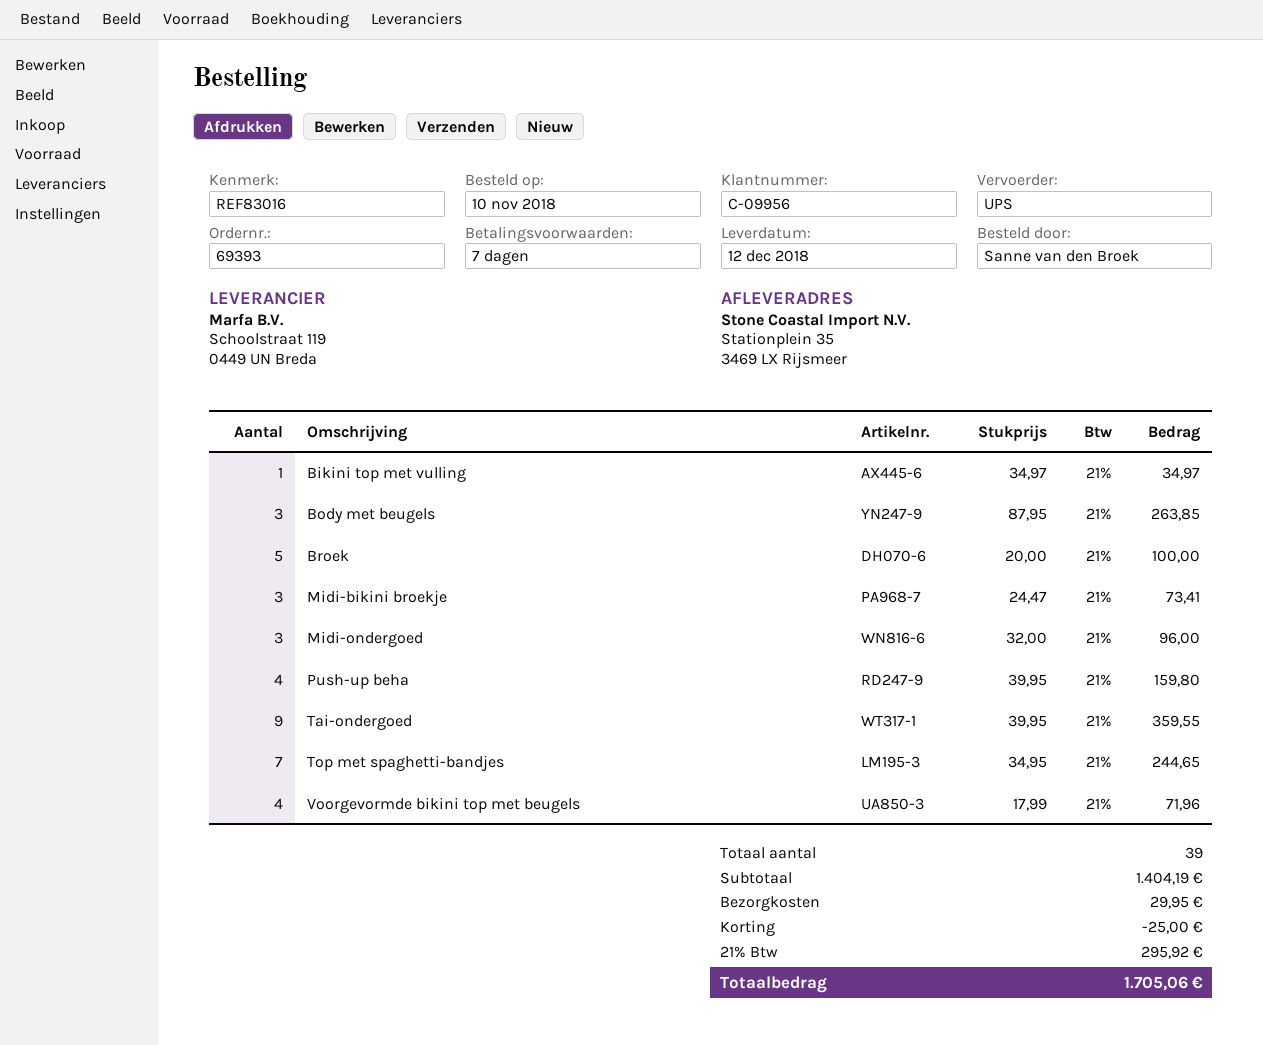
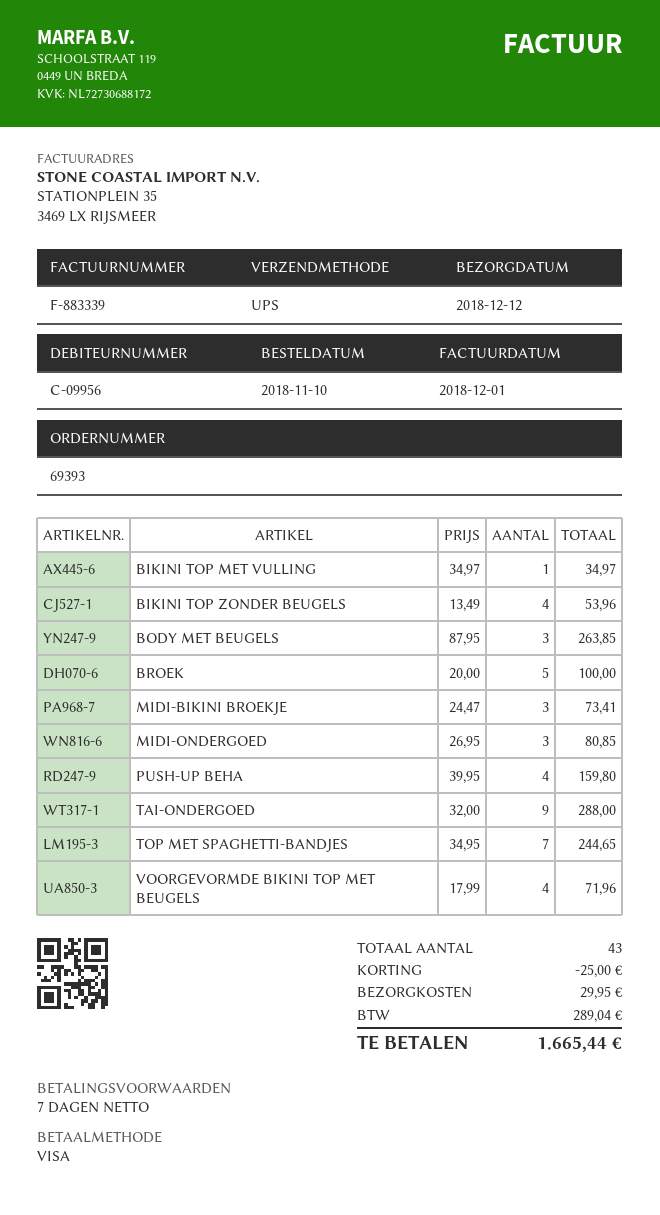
Midi-ondergoed: 3 x 32.00 = 96.00 -> 3 x 26.95 = 80.85
Tai-ondergoed: 9 x 39.95 = 359.55 -> 9 x 32.00 = 288.00
BIKINI TOP ZONDER BEUGELS: none -> 4 x 13.49 = 53.96
total quantity: 39 -> 43
tax: 295.92 -> 289.04
total: 1705.06 -> 1665.44

